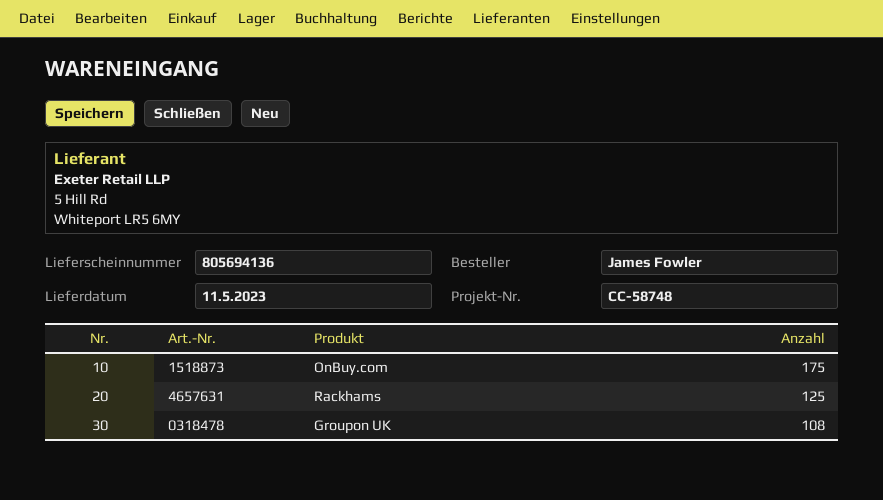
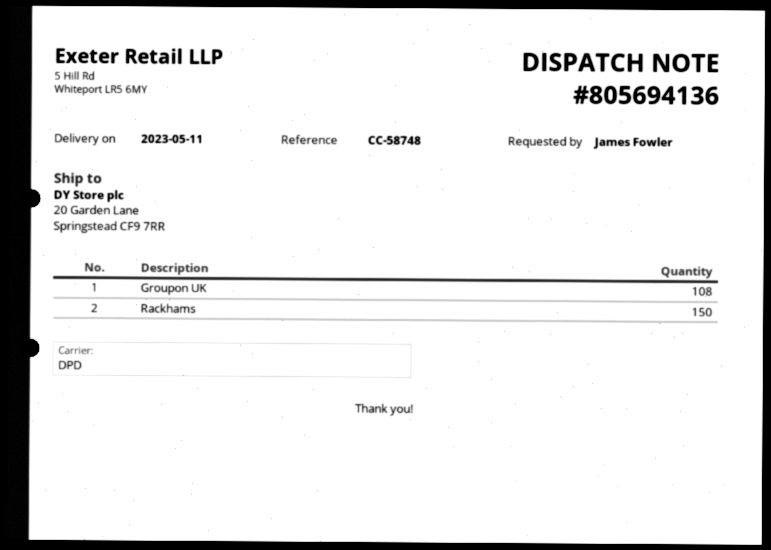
OnBuy.com: 175 -> none
Rackhams: 125 -> 150

